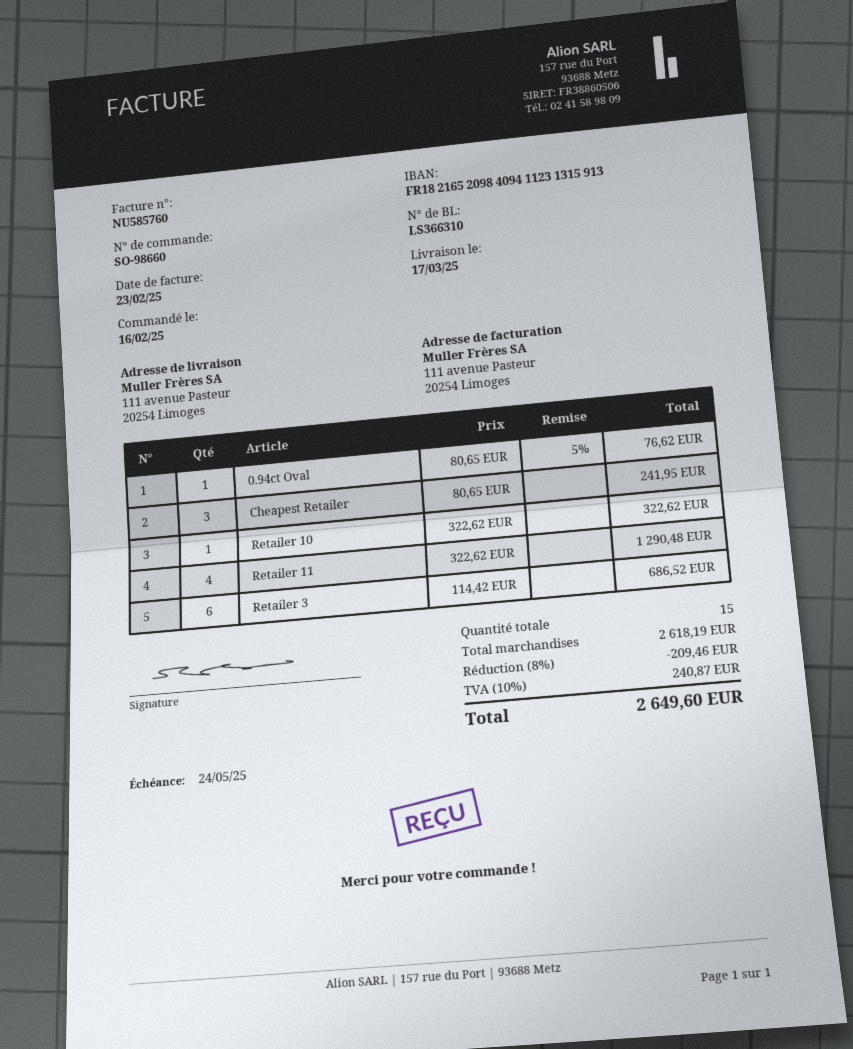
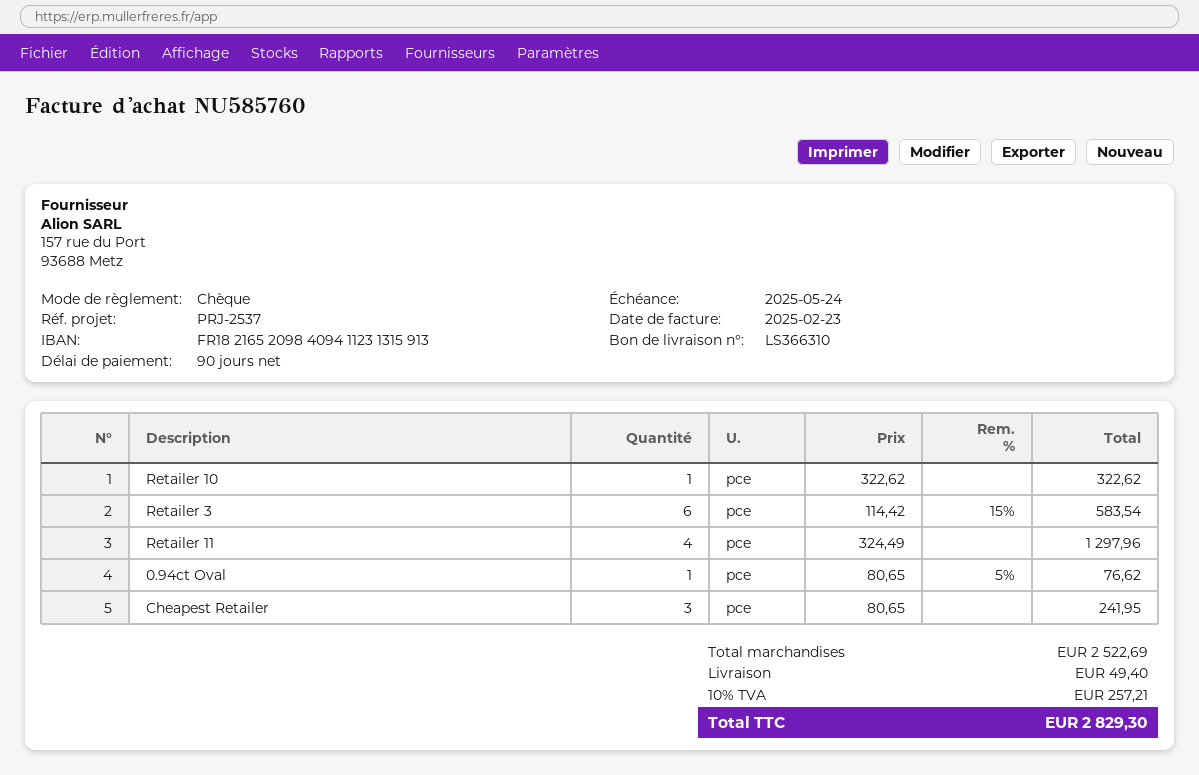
Retailer 11: 4 x 322.62 = 1290.48 -> 4 x 324.49 = 1297.96
Retailer 3: 6 x 114.42 = 686.52 -> 6 x 114.42 - 15% = 583.54
subtotal: 2618.19 -> 2522.69
discount: 8% = 209.46 -> none
shipping: none -> 49.40
tax: 10% = 240.87 -> 10% = 257.21
total: 2649.60 -> 2829.30

